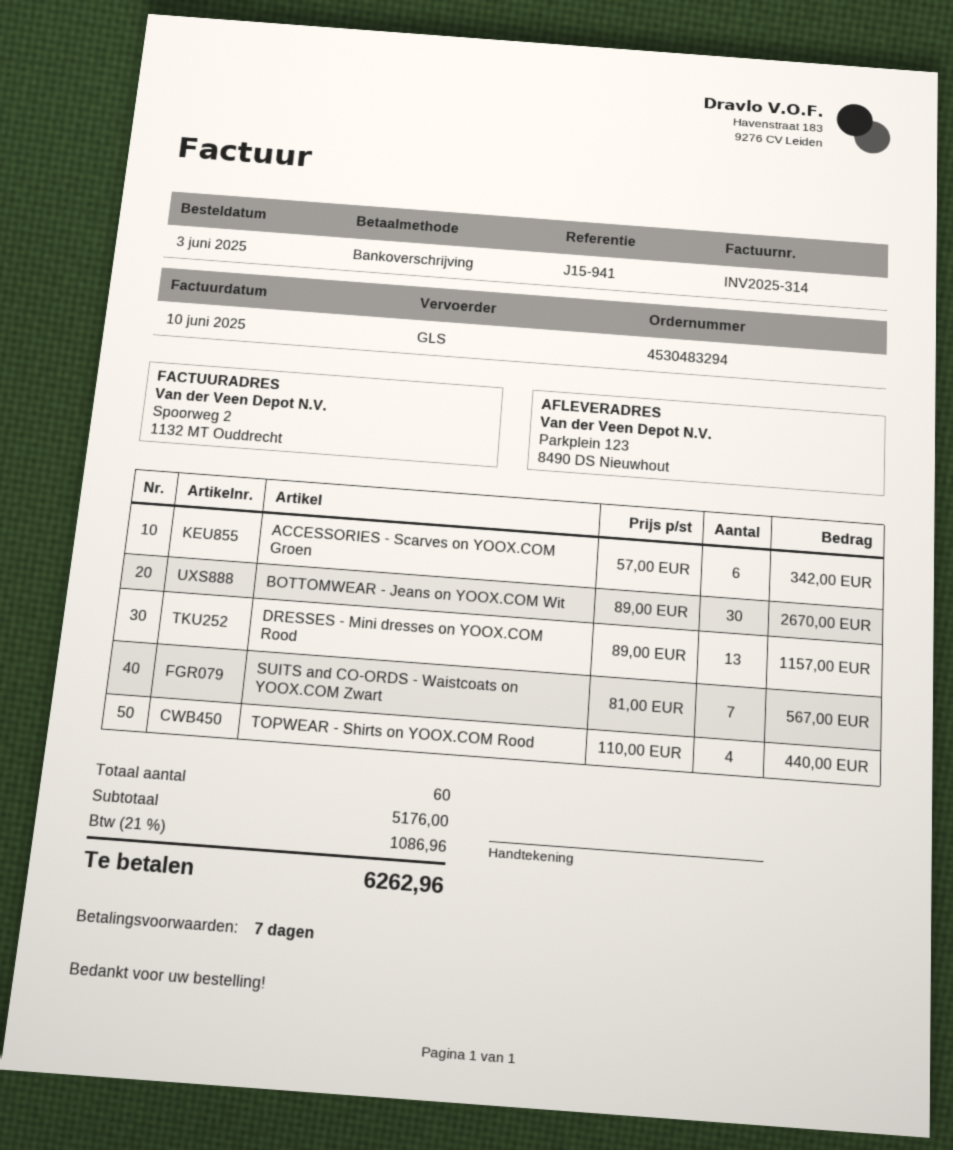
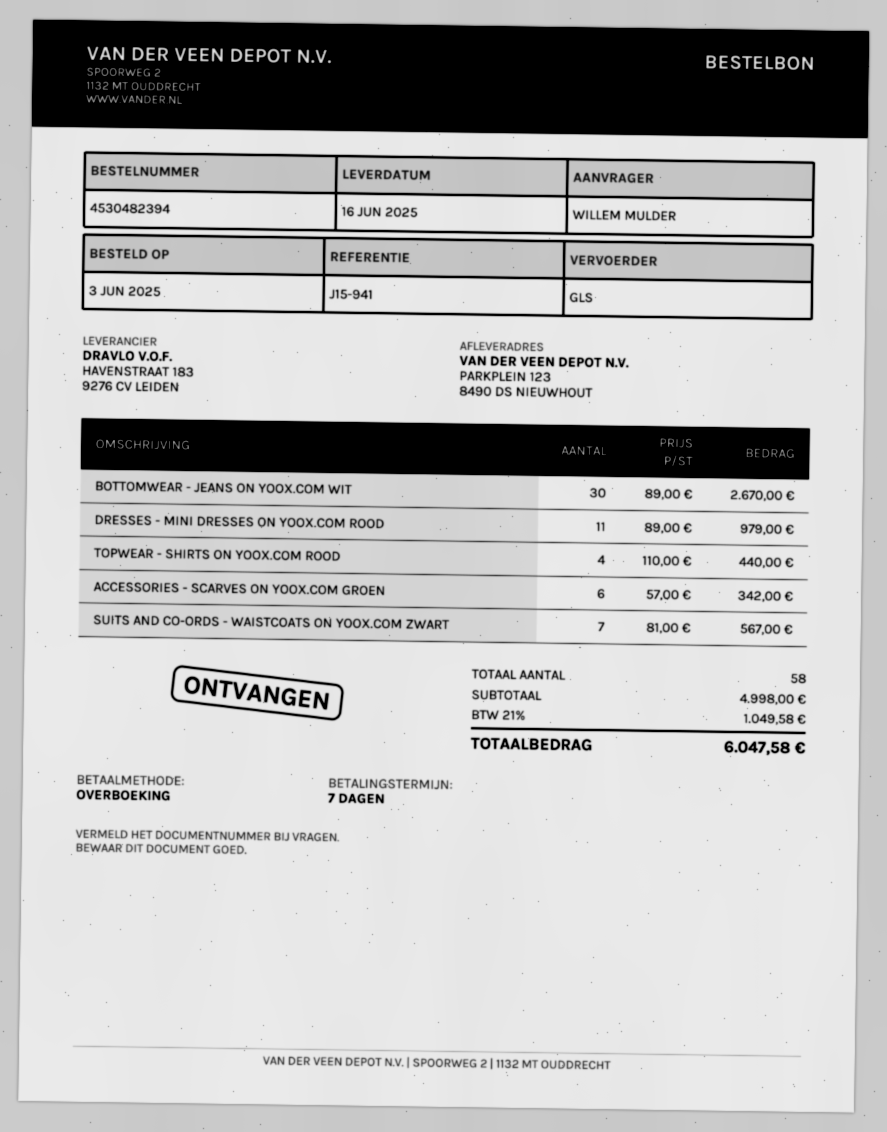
order number: 4530483294 -> 4530482394
DRESSES - Mini dresses on YOOX.COM Rood: 13 x 89.00 = 1157.00 -> 11 x 89.00 = 979.00
total quantity: 60 -> 58
subtotal: 5176.00 -> 4998.00
tax: 21% = 1086.96 -> 21% = 1049.58
total: 6262.96 -> 6047.58

